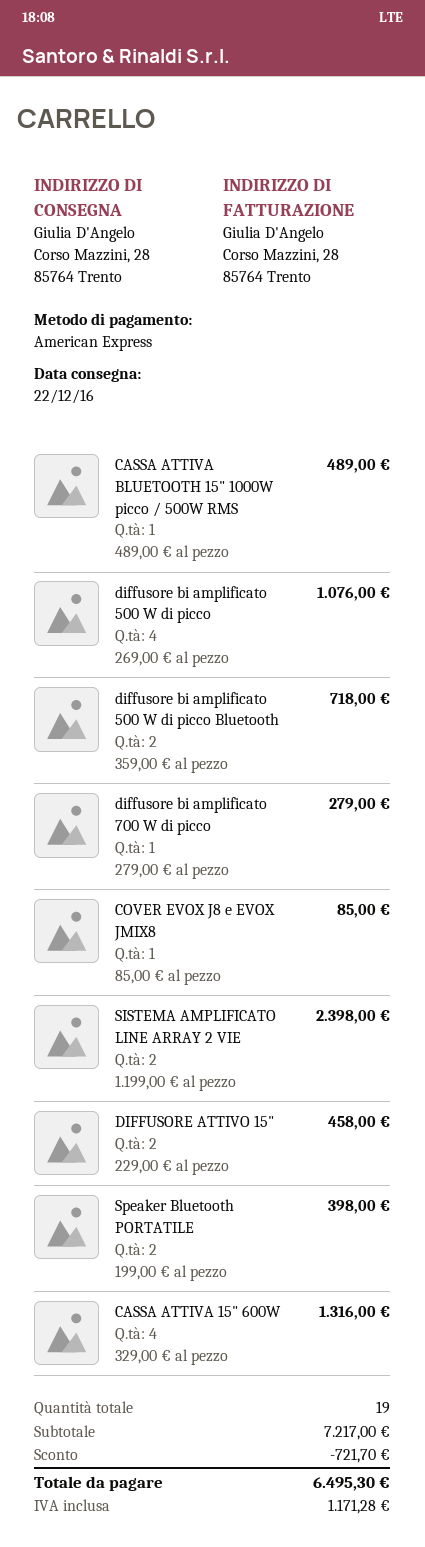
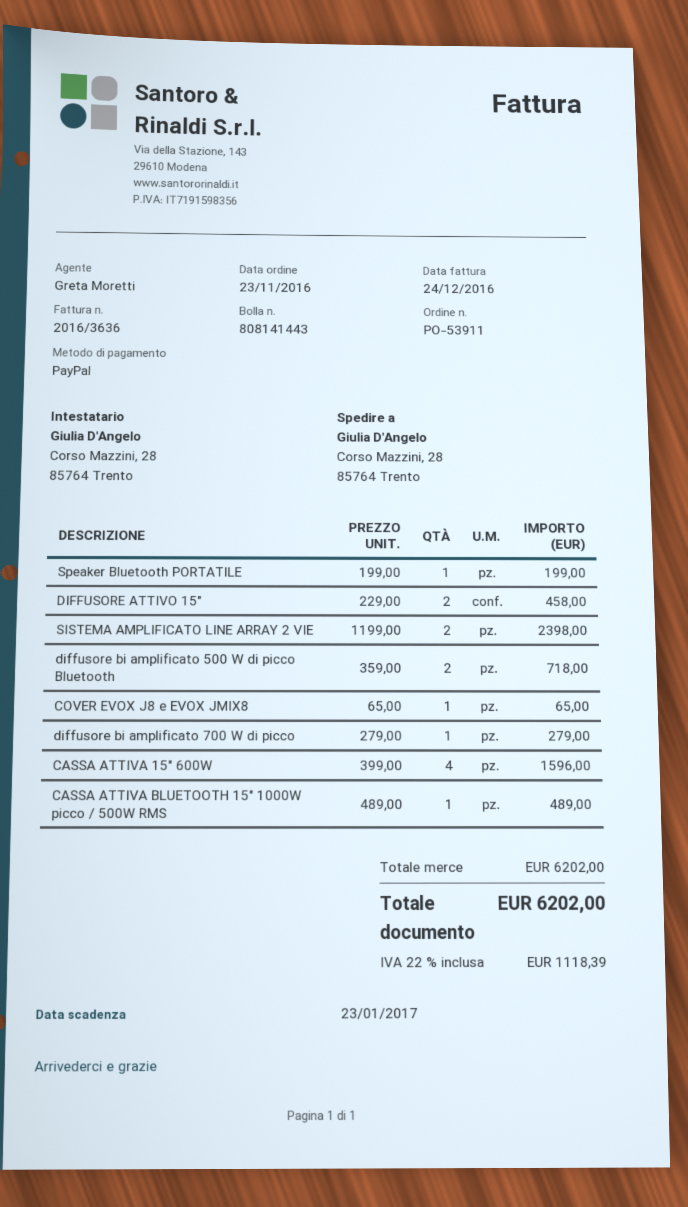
payment method: American Express -> PayPal
diffusore bi amplificato 500 W di picco: 4 x 269.00 = 1076.00 -> none
COVER EVOX J8 e EVOX JMIX8: 1 x 85.00 = 85.00 -> 1 x 65.00 = 65.00
Speaker Bluetooth PORTATILE: 2 x 199.00 = 398.00 -> 1 x 199.00 = 199.00
CASSA ATTIVA 15" 600W: 4 x 329.00 = 1316.00 -> 4 x 399.00 = 1596.00
subtotal: 7217.00 -> 6202.00
discount: 721.70 -> none
tax: 1171.28 -> 1118.39
total: 6495.30 -> 6202.00

